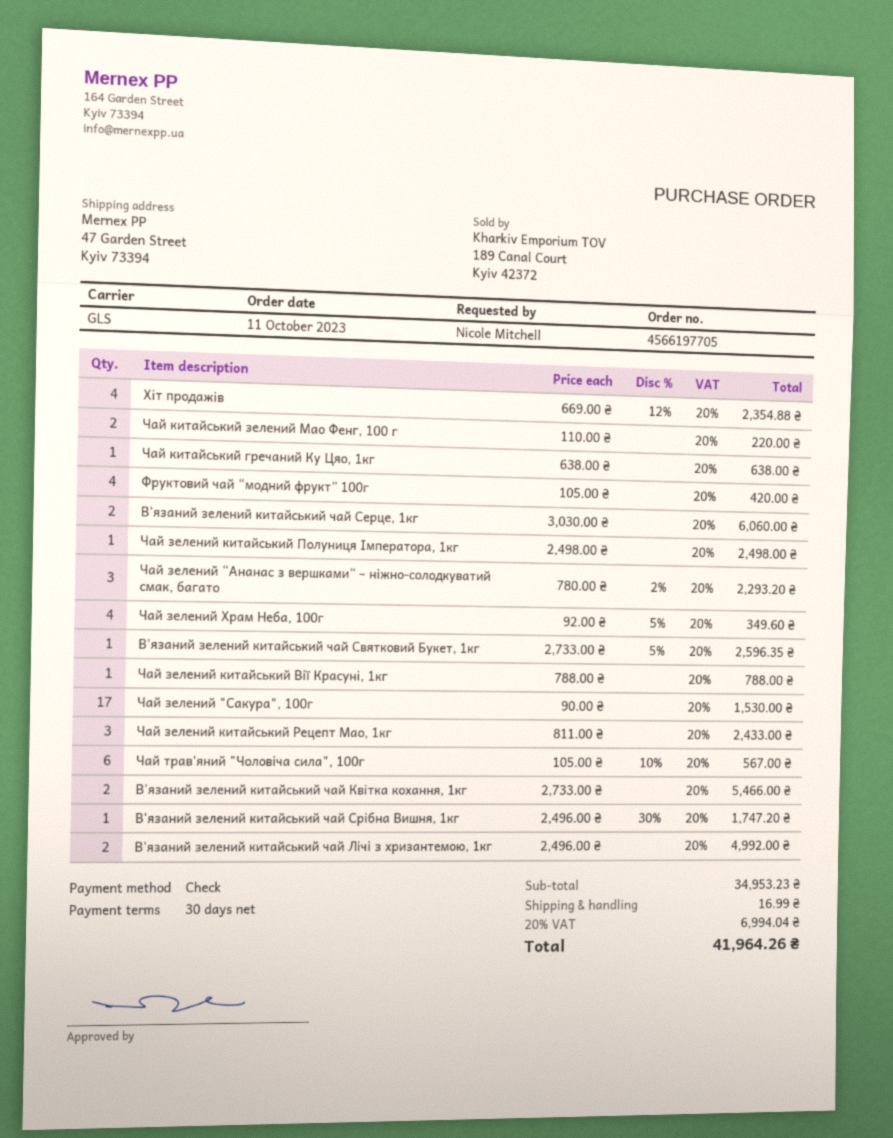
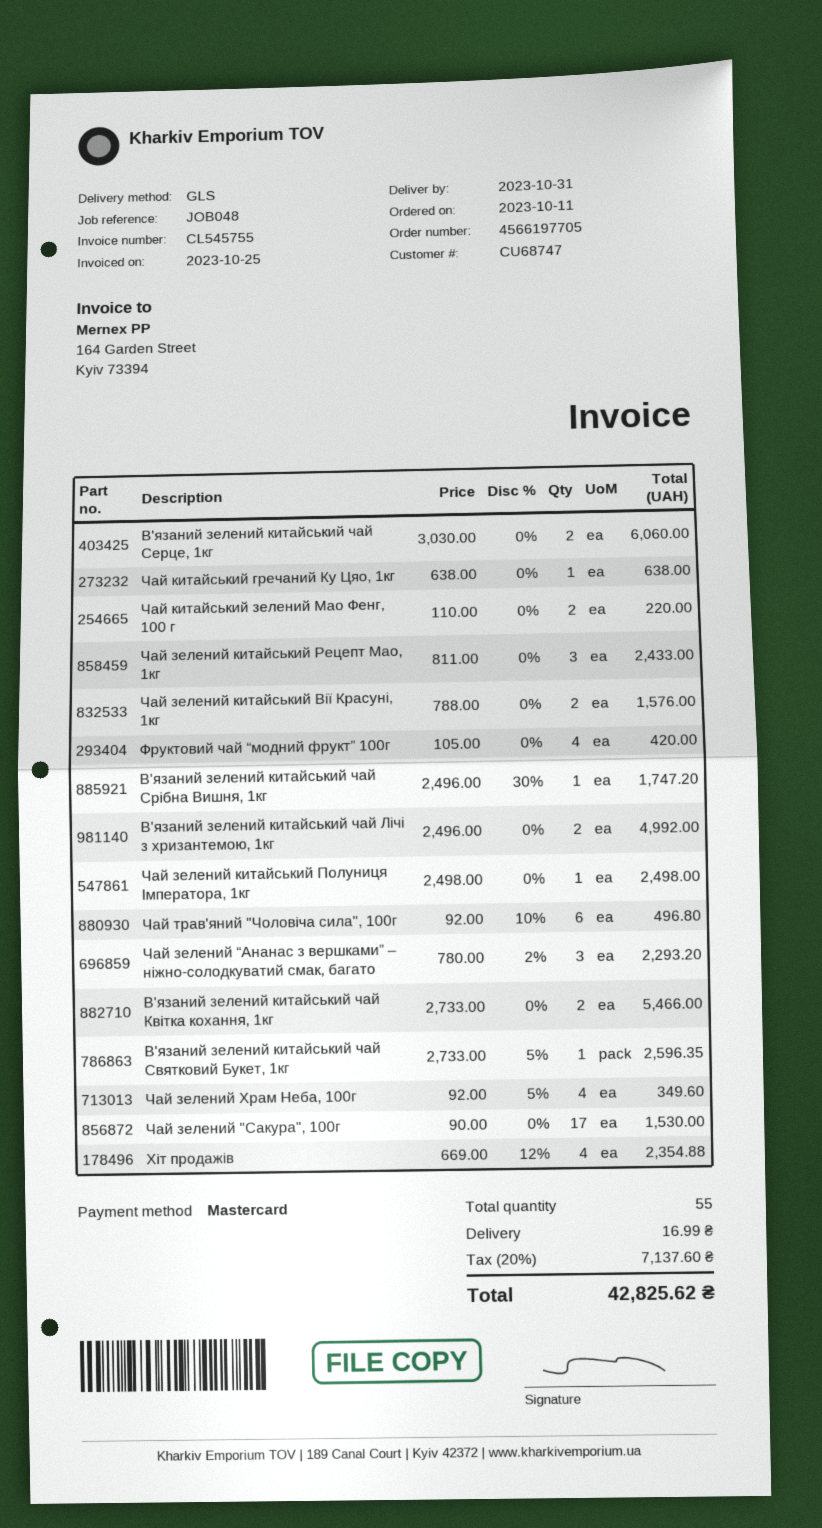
payment method: cheque -> Mastercard
Чай зелений китайський Вії Красуні, 1кг: 1 x 788.00 = 788.00 -> 2 x 788.00 = 1576.00
Чай трав'яний "Чоловіча сила", 100г: 6 x 105.00 - 10% = 567.00 -> 6 x 92.00 - 10% = 496.80
tax: 20% = 6994.04 -> 20% = 7137.60
total: 41964.26 -> 42825.62

